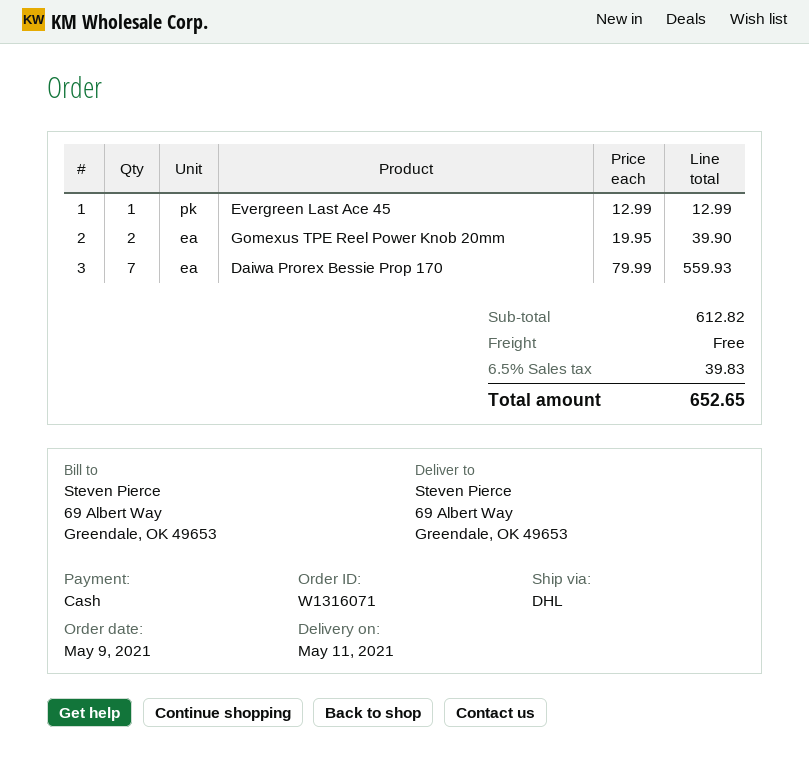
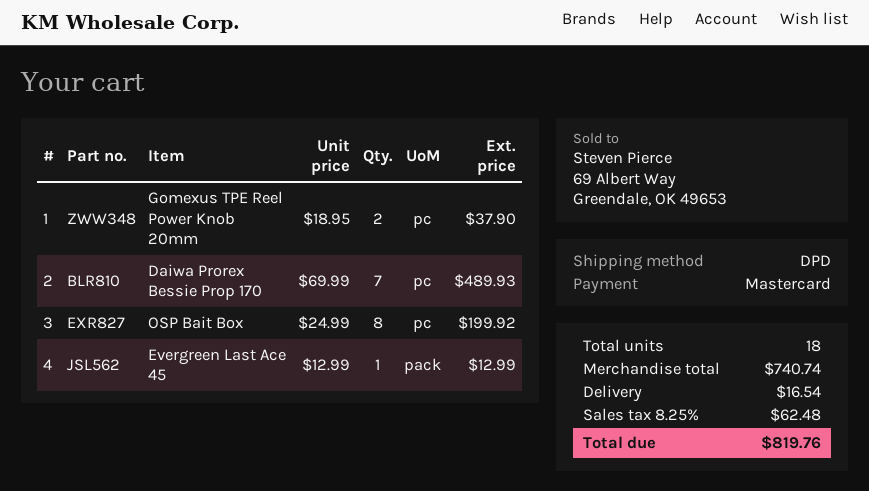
payment method: cash -> Mastercard
shipping method: DHL -> DPD
Gomexus TPE Reel Power Knob 20mm: 2 x 19.95 = 39.90 -> 2 x 18.95 = 37.90
Daiwa Prorex Bessie Prop 170: 7 x 79.99 = 559.93 -> 7 x 69.99 = 489.93
OSP Bait Box: none -> 8 x 24.99 = 199.92
subtotal: 612.82 -> 740.74
shipping: 0.00 -> 16.54
tax: 6.5% = 39.83 -> 8.25% = 62.48
total: 652.65 -> 819.76

